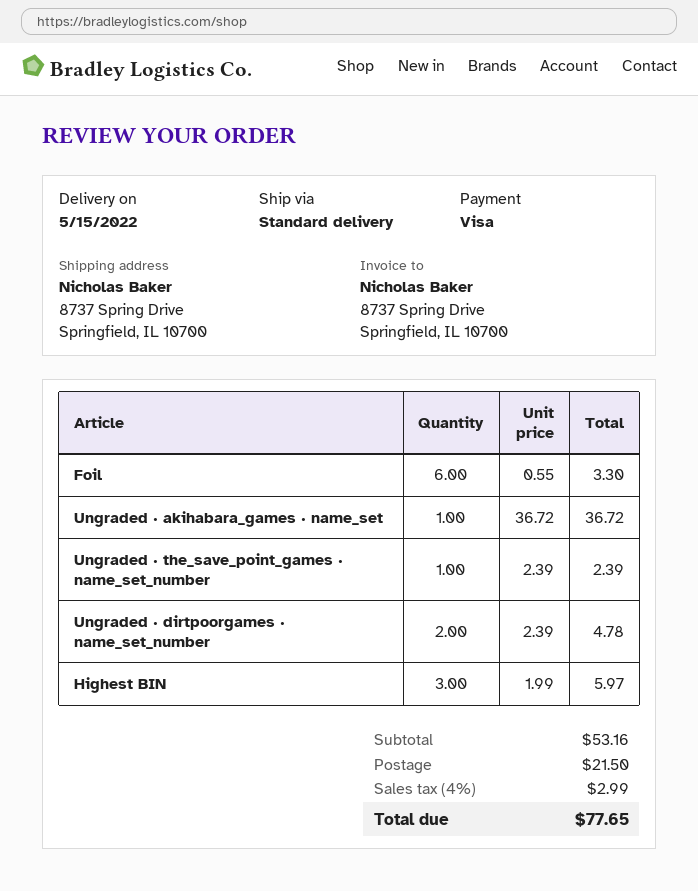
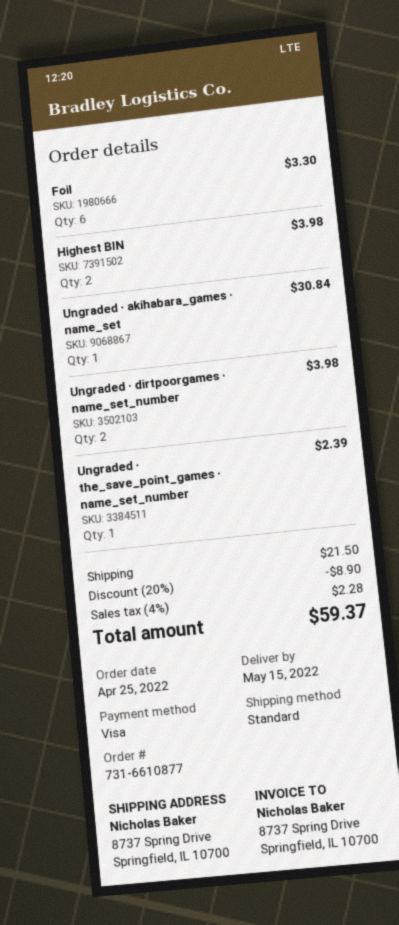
Ungraded · akihabara_games · name_set: 1 for 36.72 -> 1 for 30.84
Ungraded · dirtpoorgames · name_set_number: 2 for 4.78 -> 2 for 3.98
Highest BIN: 3 for 5.97 -> 2 for 3.98
discount: none -> 20% = 8.90
tax: 4% = 2.99 -> 4% = 2.28
total: 77.65 -> 59.37

